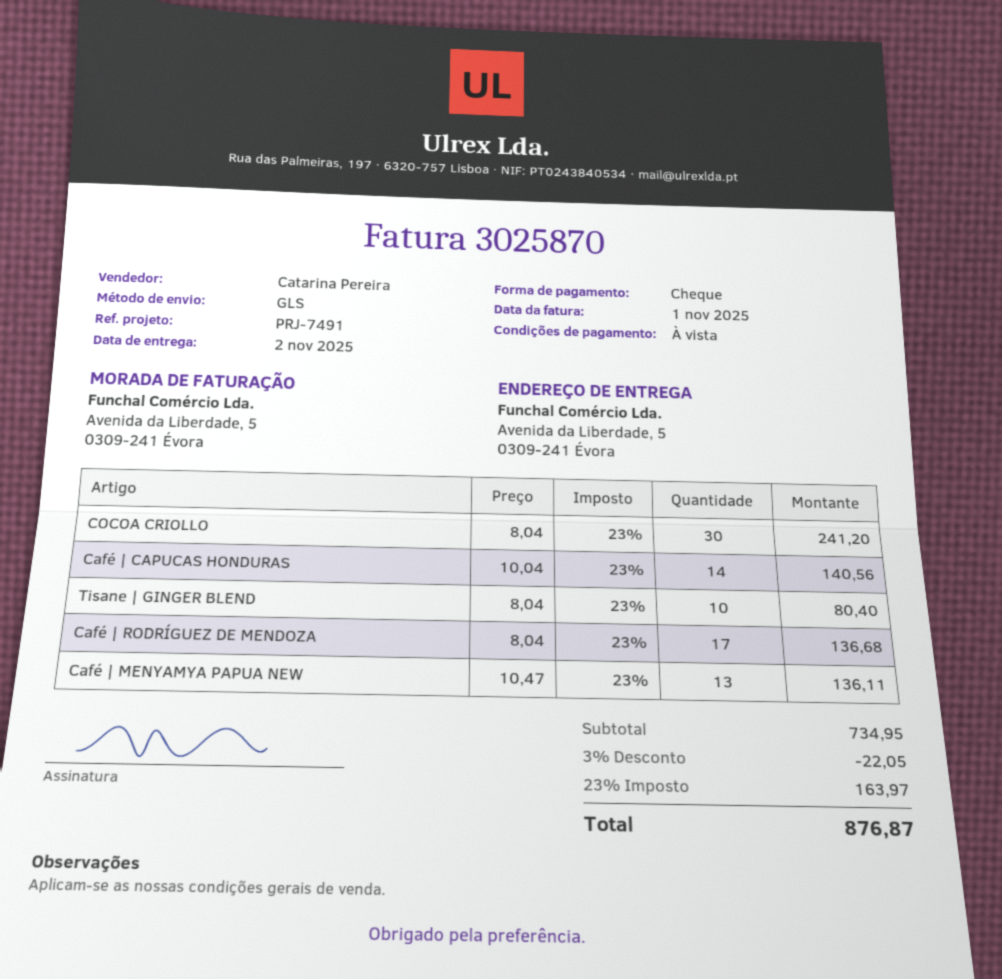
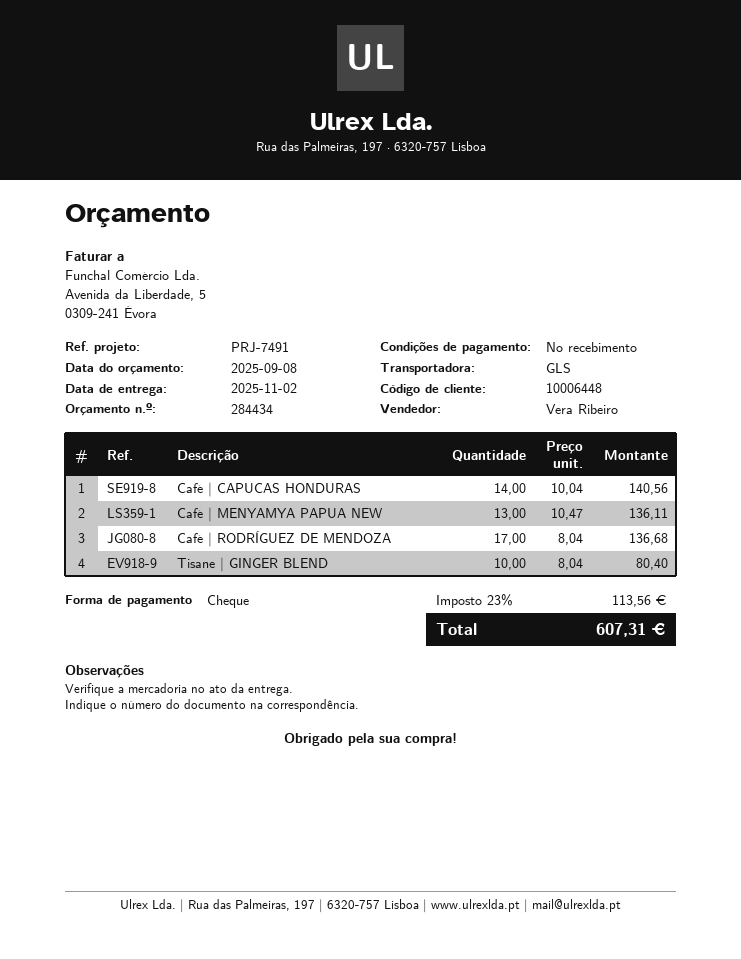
sales rep: Catarina Pereira -> Vera Ribeiro
COCOA CRIOLLO: 30 x 8.04 = 241.20 -> none
discount: 3% = 22.05 -> none
tax: 23% = 163.97 -> 23% = 113.56
total: 876.87 -> 607.31

